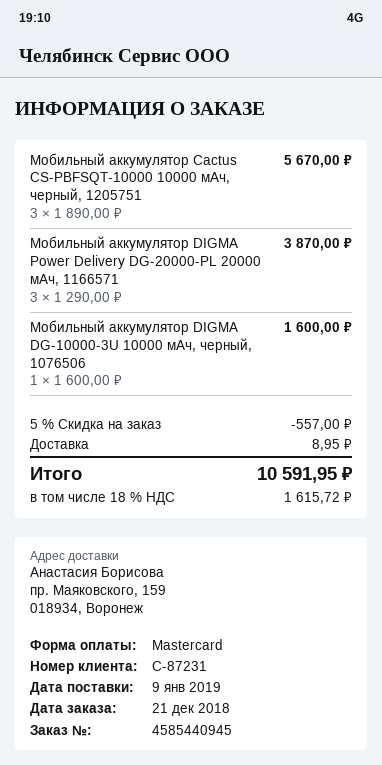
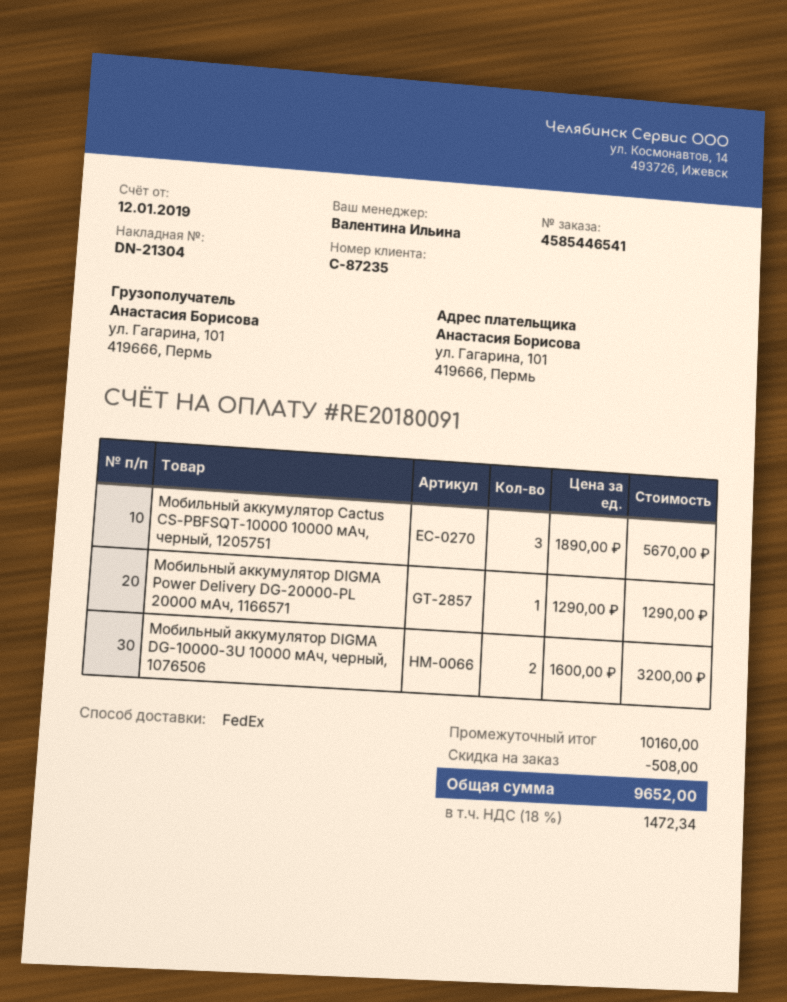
order number: 4585440945 -> 4585446541
customer number: C-87231 -> C-87235
ship to: пр. Маяковского, 159, 018934, Воронеж -> ул. Гагарина, 101, 419666, Пермь
Мобильный аккумулятор DIGMA Power Delivery DG-20000-PL 20000 мАч, 1166571: 3 x 1290.00 = 3870.00 -> 1 x 1290.00 = 1290.00
Мобильный аккумулятор DIGMA DG-10000-3U 10000 мАч, черный, 1076506: 1 x 1600.00 = 1600.00 -> 2 x 1600.00 = 3200.00
discount: 557.00 -> 508.00
shipping: 8.95 -> none
tax: 18% = 1615.72 -> 18% = 1472.34
total: 10591.95 -> 9652.00

